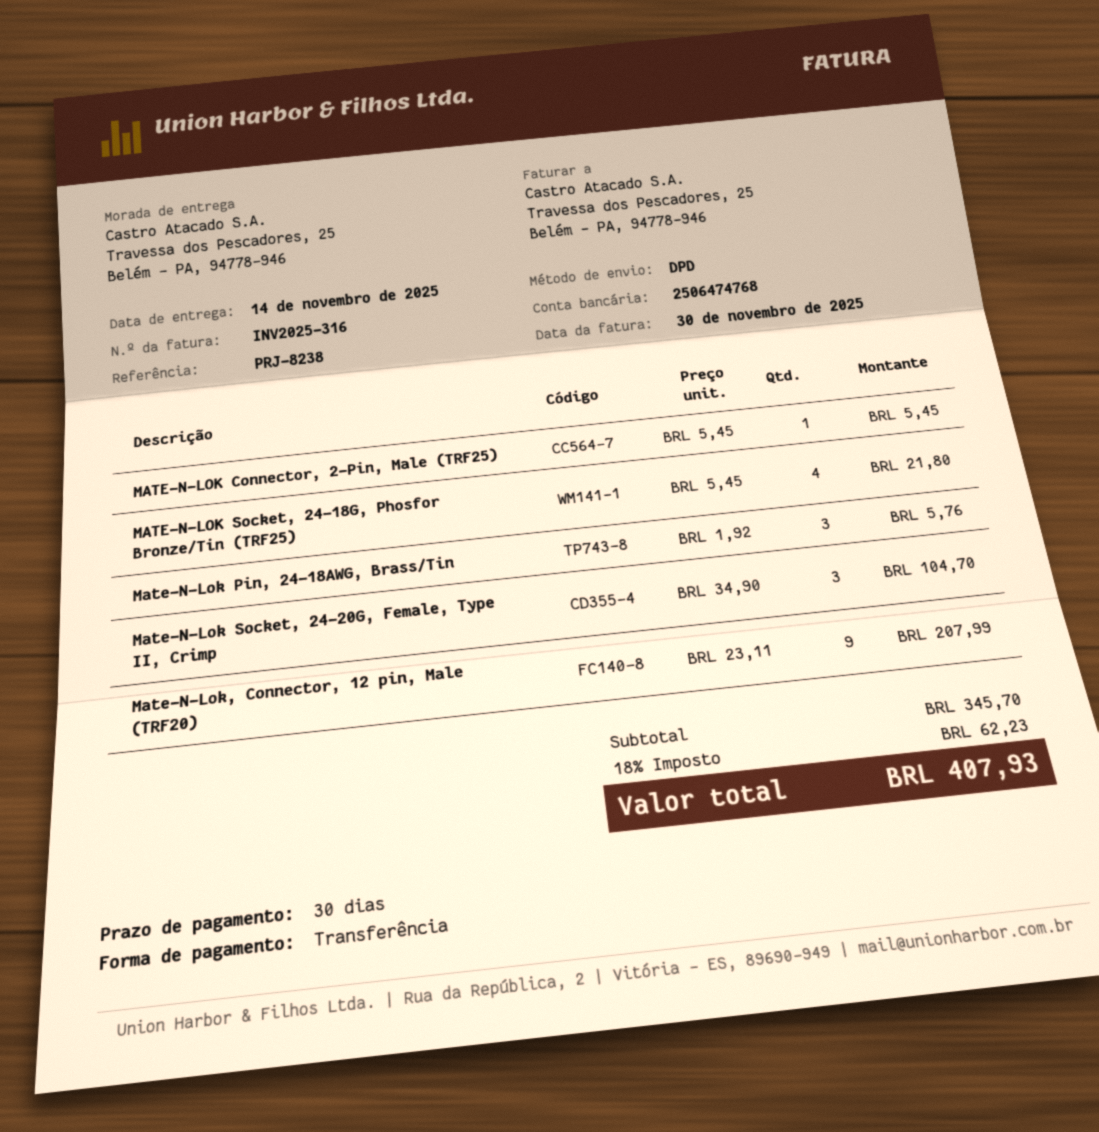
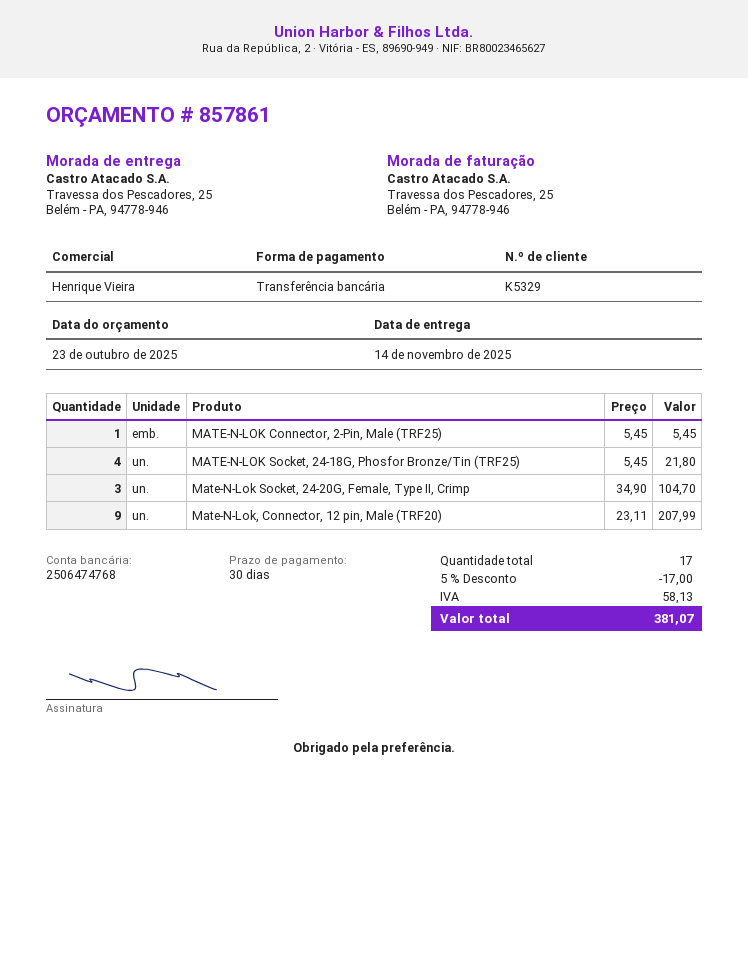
Mate-N-Lok Pin, 24-18AWG, Brass/Tin: 3 x 1.92 = 5.76 -> none
discount: none -> 5% = 17.00
tax: 62.23 -> 58.13
total: 407.93 -> 381.07

